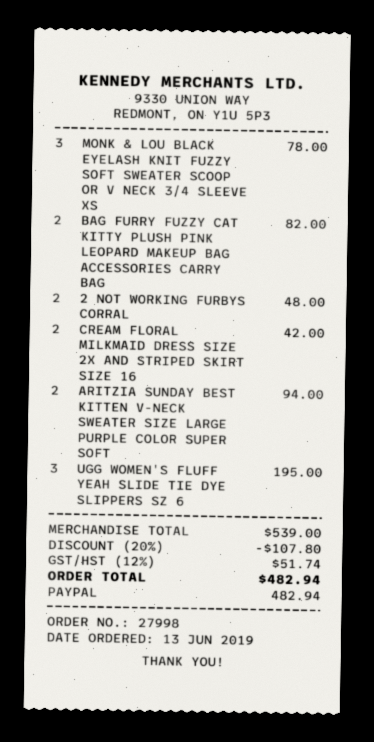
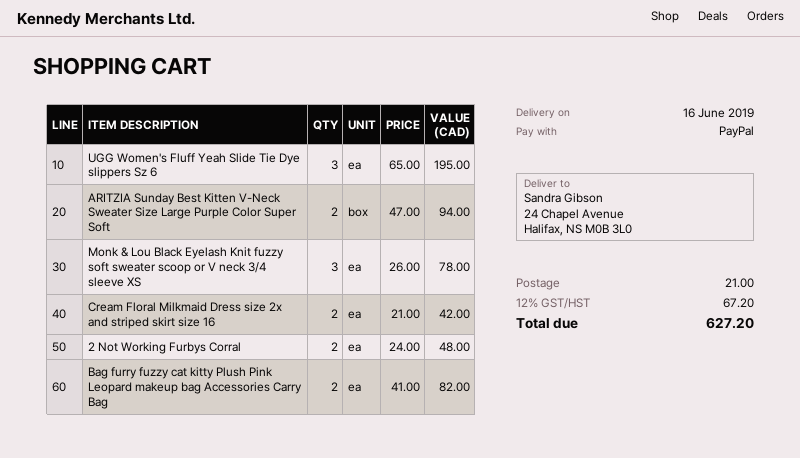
discount: 20% = 107.80 -> none
shipping: none -> 21.00
tax: 12% = 51.74 -> 12% = 67.20
total: 482.94 -> 627.20

